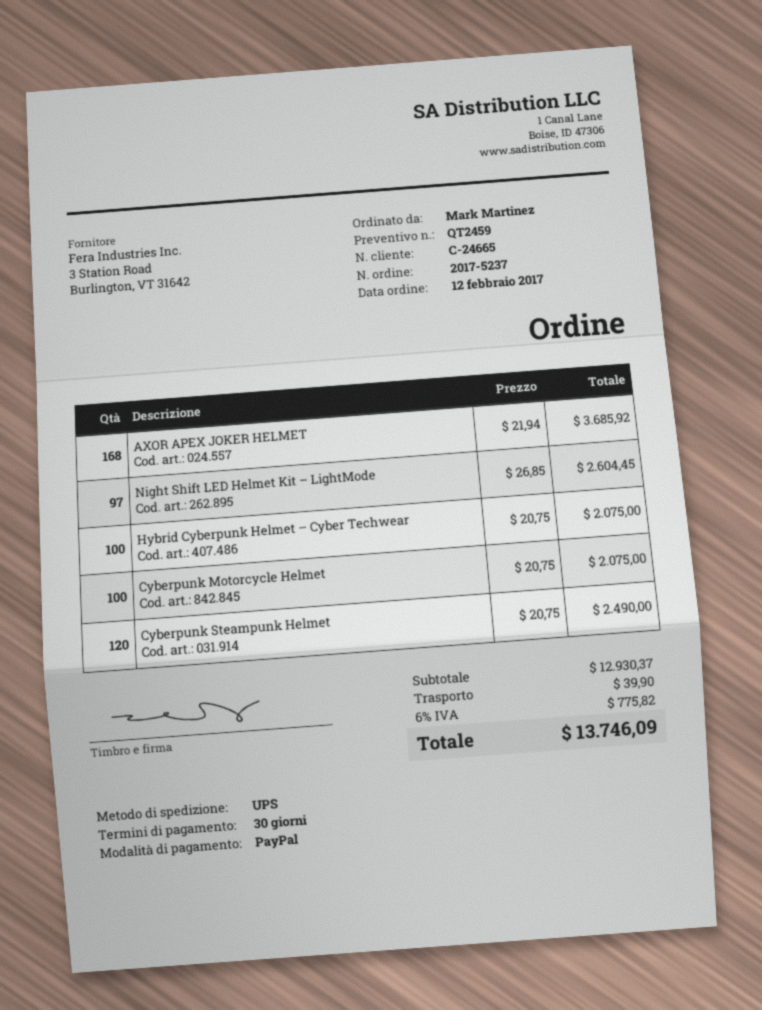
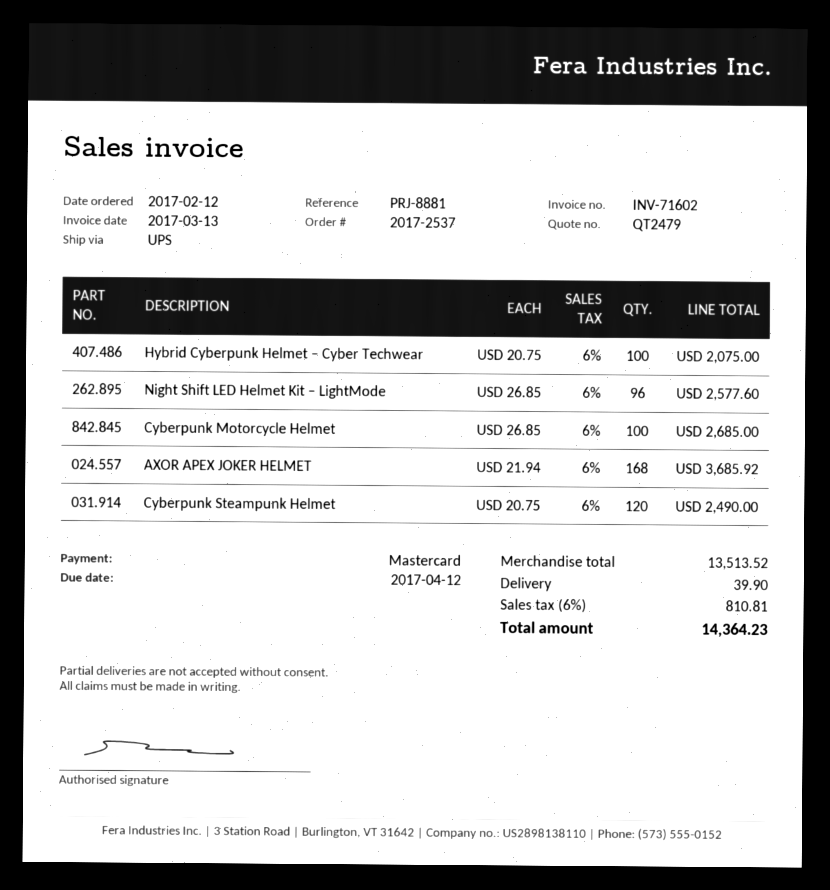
quote number: QT2459 -> QT2479
order number: 2017-5237 -> 2017-2537
payment method: PayPal -> Mastercard
Night Shift LED Helmet Kit – LightMode: 97 x 26.85 = 2604.45 -> 96 x 26.85 = 2577.60
Cyberpunk Motorcycle Helmet: 100 x 20.75 = 2075.00 -> 100 x 26.85 = 2685.00
subtotal: 12930.37 -> 13513.52
tax: 6% = 775.82 -> 6% = 810.81
total: 13746.09 -> 14364.23

